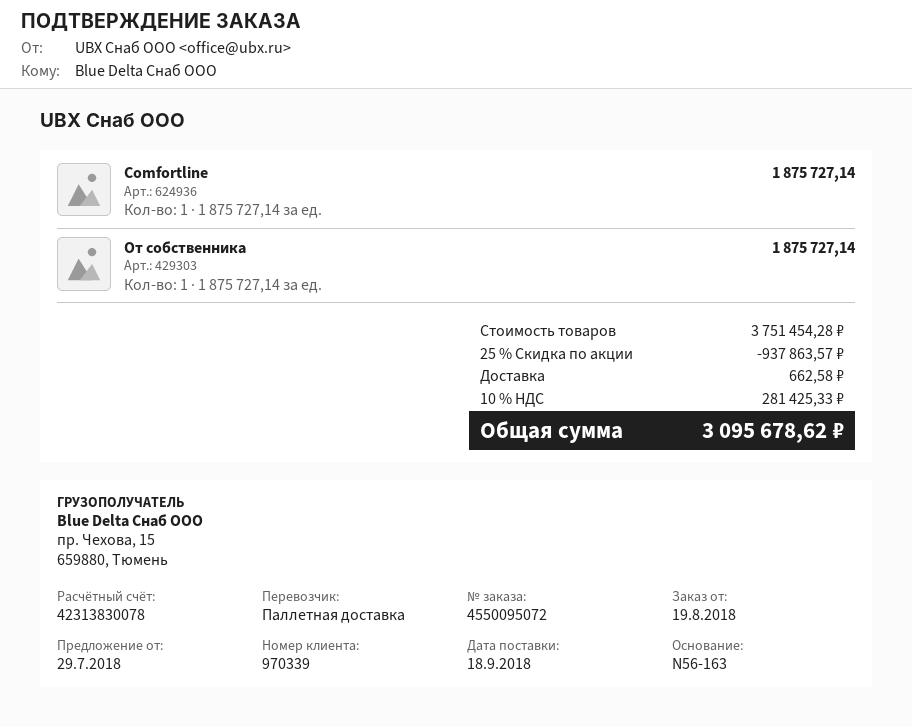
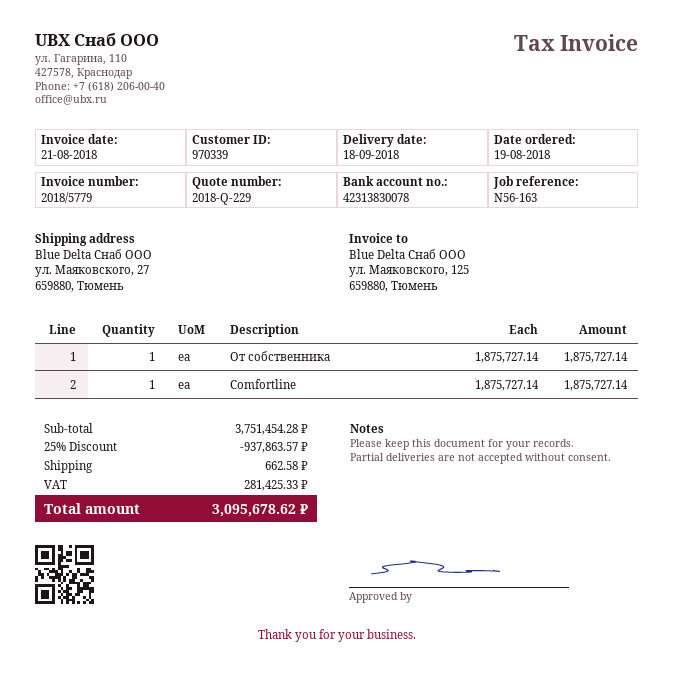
ship to: пр. Чехова, 15, 659880, Тюмень -> ул. Маяковского, 27, 659880, Тюмень

